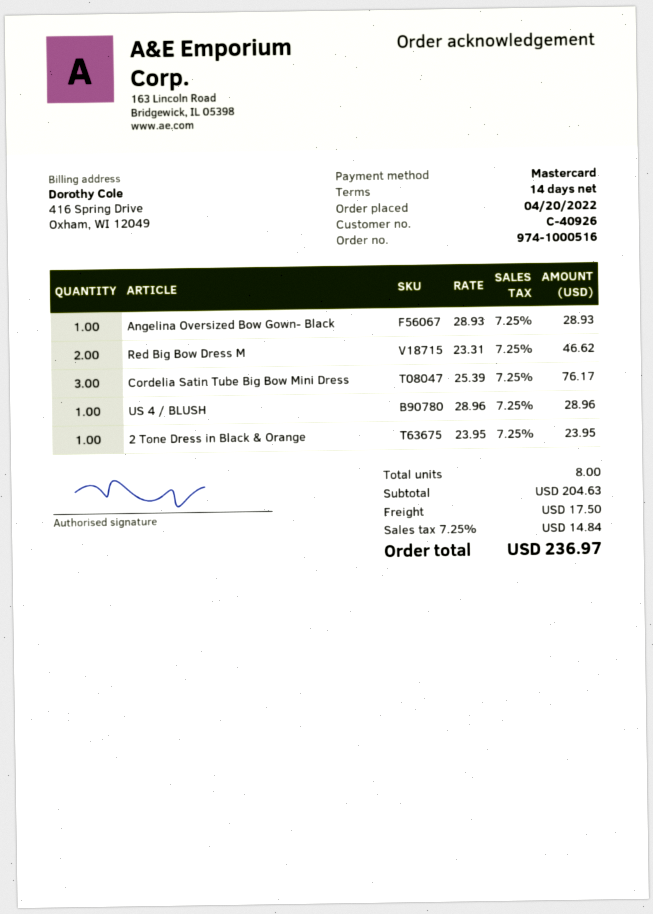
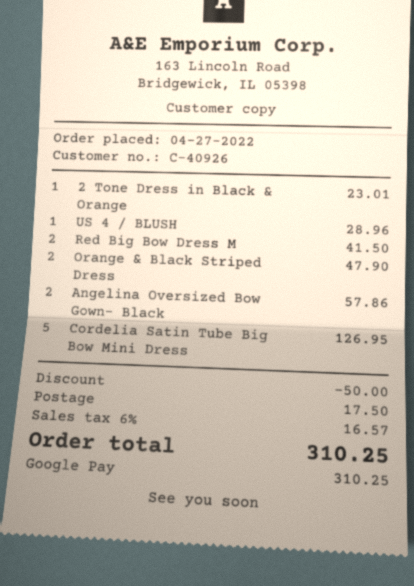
order date: 2022-04-20 -> 2022-04-27
payment method: Mastercard -> Google Pay
Angelina Oversized Bow Gown- Black: 1 for 28.93 -> 2 for 57.86
Red Big Bow Dress M: 2 for 46.62 -> 2 for 41.50
Cordelia Satin Tube Big Bow Mini Dress: 3 for 76.17 -> 5 for 126.95
2 Tone Dress in Black & Orange: 1 for 23.95 -> 1 for 23.01
Orange & Black Striped Dress: none -> 2 for 47.90
discount: none -> 50.00
tax: 7.25% = 14.84 -> 6% = 16.57
total: 236.97 -> 310.25

